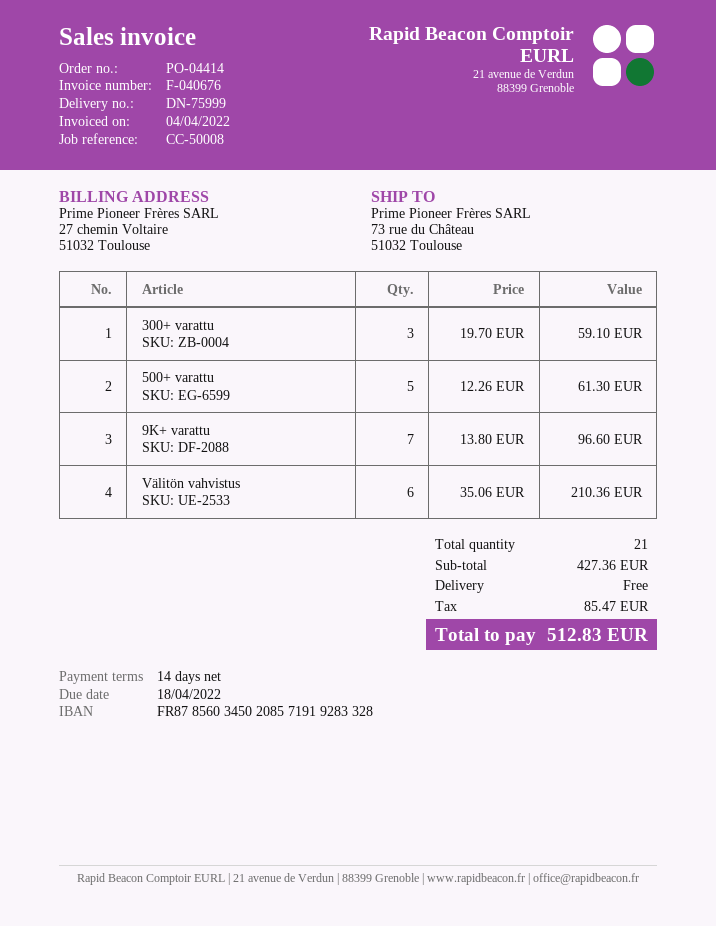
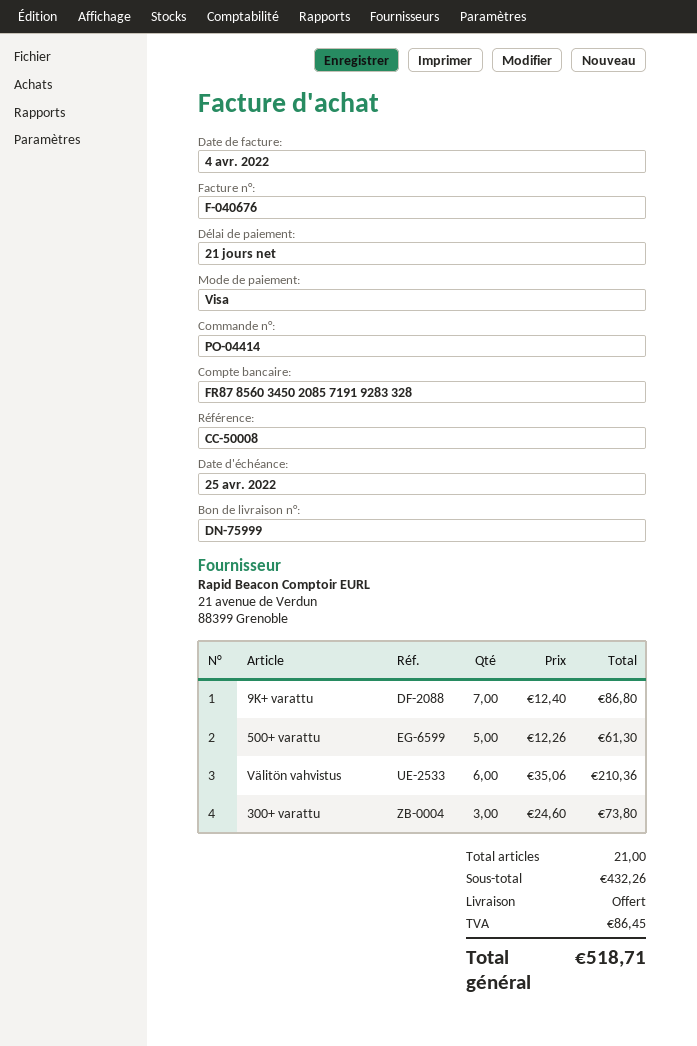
payment terms: 14 days -> 21 days
due date: 2022-04-18 -> 2022-04-25
300+ varattu: 3 x 19.70 = 59.10 -> 3 x 24.60 = 73.80
9K+ varattu: 7 x 13.80 = 96.60 -> 7 x 12.40 = 86.80
subtotal: 427.36 -> 432.26
tax: 85.47 -> 86.45
total: 512.83 -> 518.71

